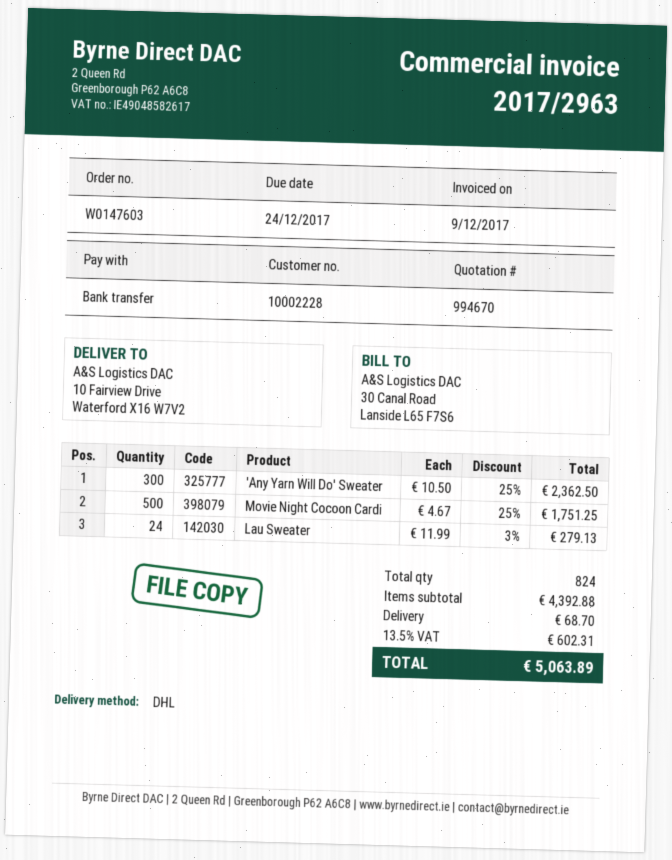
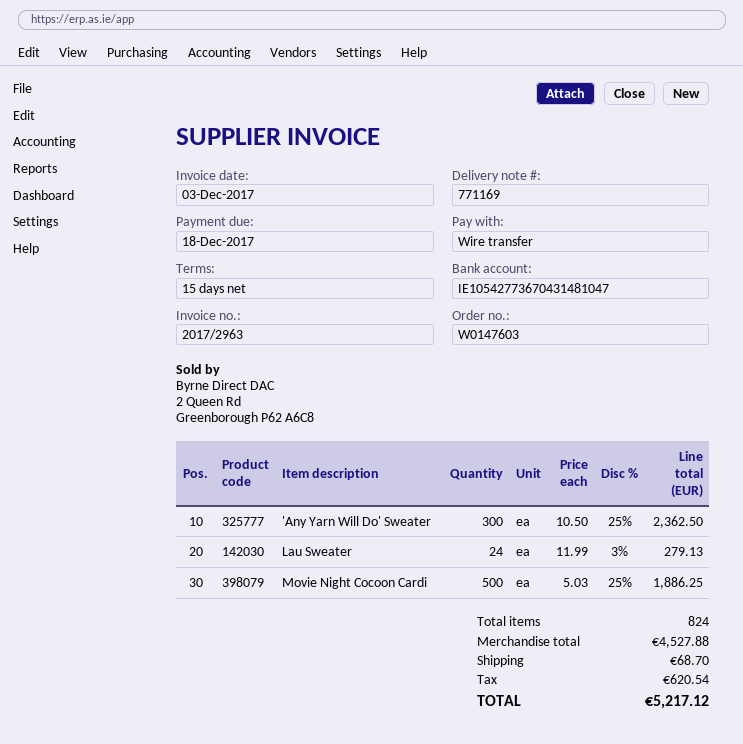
invoice date: 2017-12-09 -> 2017-12-03
due date: 2017-12-24 -> 2017-12-18
Movie Night Cocoon Cardi: 500 x 4.67 - 25% = 1751.25 -> 500 x 5.03 - 25% = 1886.25
subtotal: 4392.88 -> 4527.88
tax: 602.31 -> 620.54
total: 5063.89 -> 5217.12

